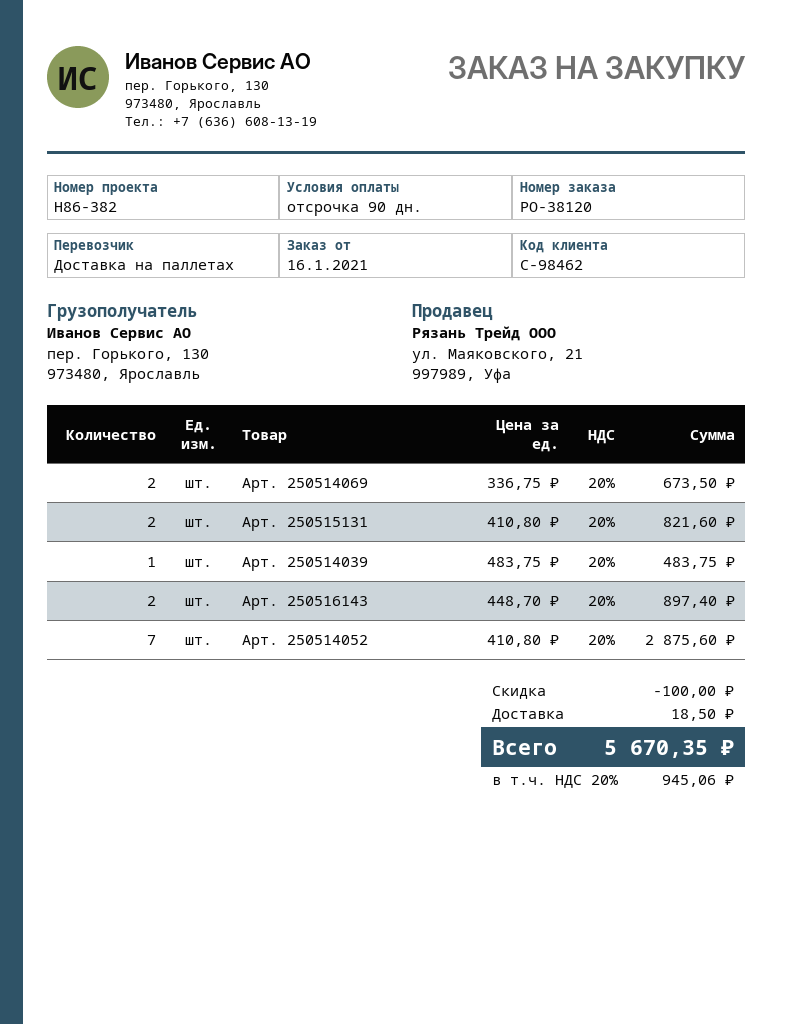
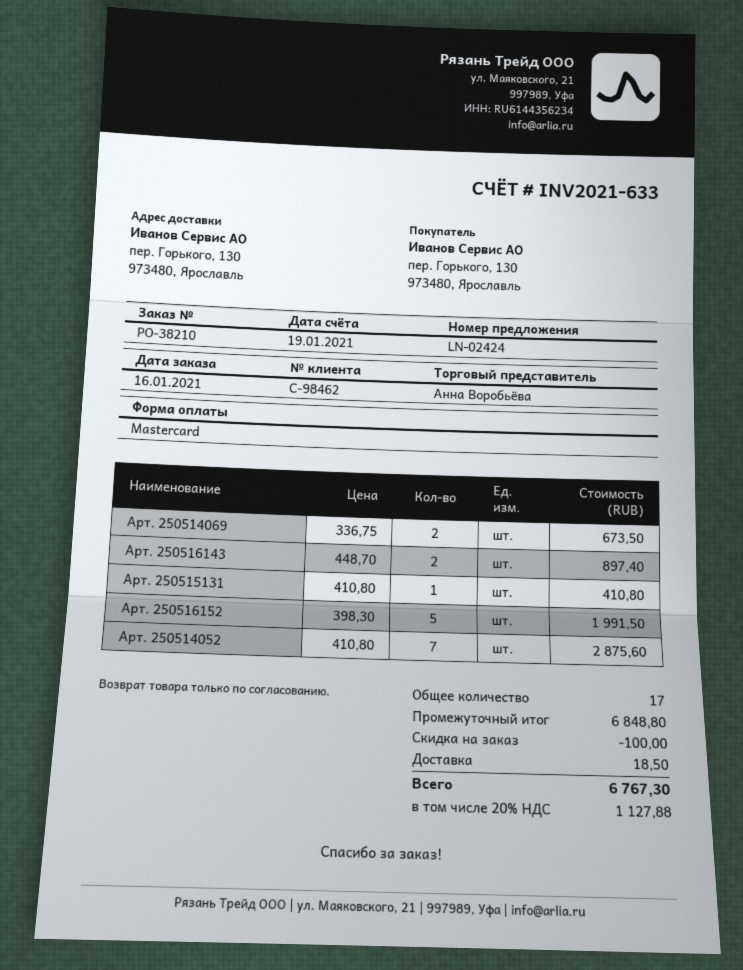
order number: PO-38120 -> PO-38210
Арт. 250515131: 2 x 410.80 = 821.60 -> 1 x 410.80 = 410.80
Арт. 250514039: 1 x 483.75 = 483.75 -> none
Арт. 250516152: none -> 5 x 398.30 = 1991.50
tax: 20% = 945.06 -> 20% = 1127.88
total: 5670.35 -> 6767.30

